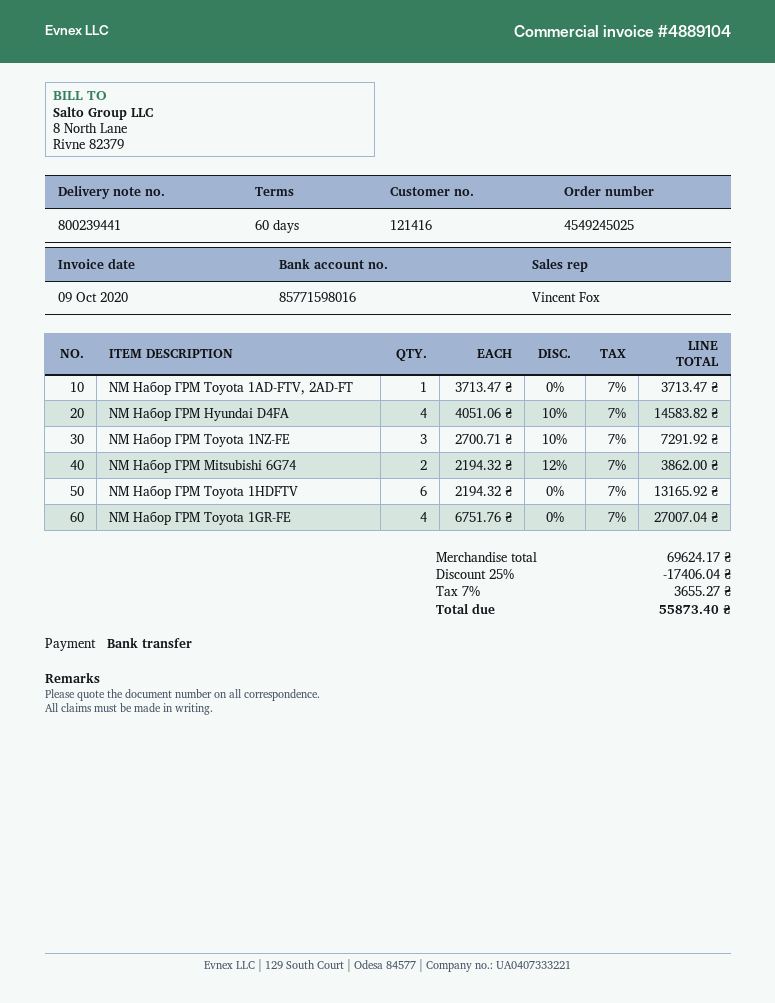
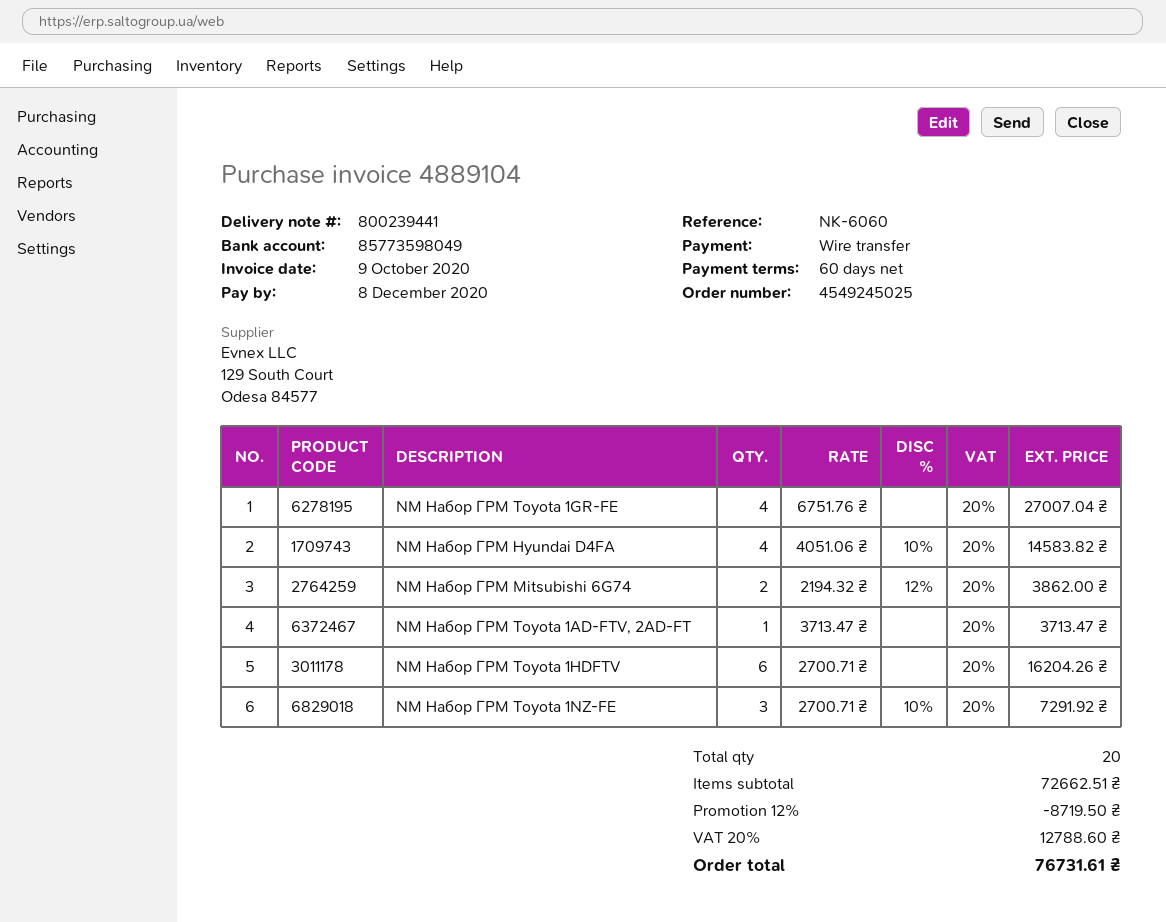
bank account: 85771598016 -> 85773598049
NM Набор ГРМ Toyota 1HDFTV: 6 x 2194.32 = 13165.92 -> 6 x 2700.71 = 16204.26
subtotal: 69624.17 -> 72662.51
discount: 25% = 17406.04 -> 12% = 8719.50
tax: 7% = 3655.27 -> 20% = 12788.60
total: 55873.40 -> 76731.61

